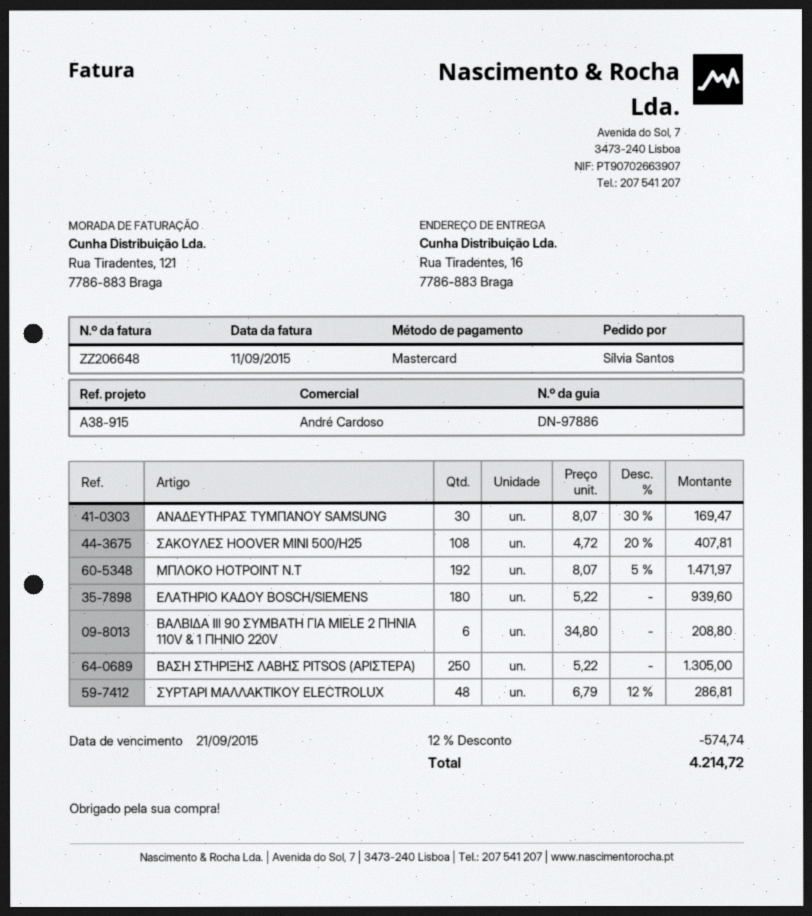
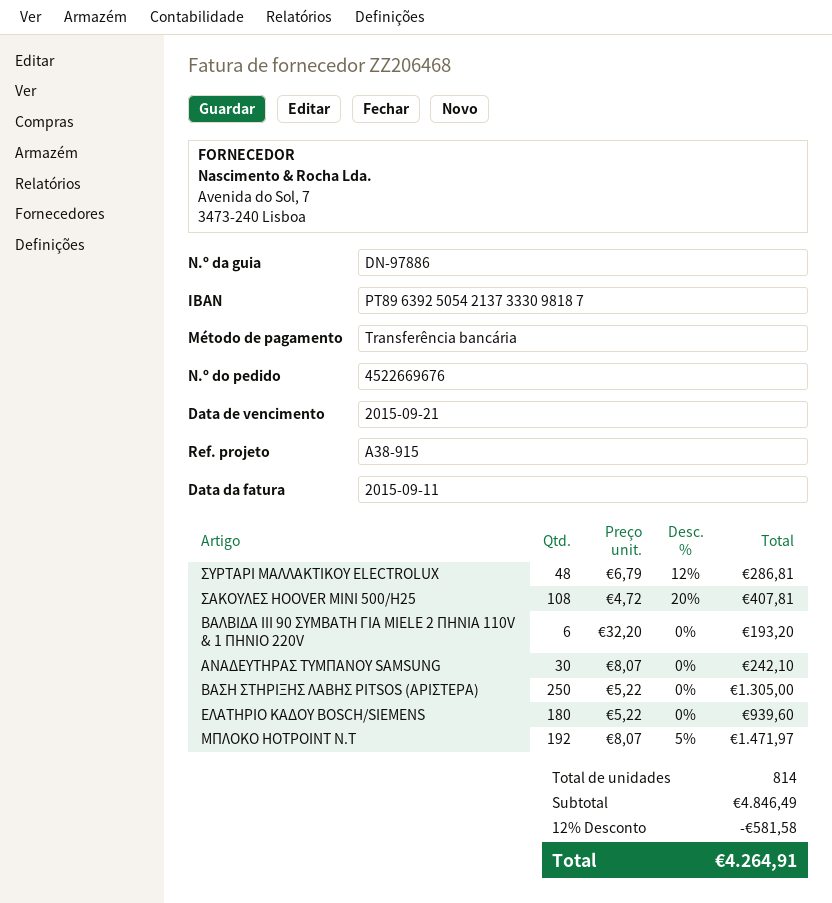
invoice number: ZZ206648 -> ZZ206468
payment method: Mastercard -> bank transfer
ΑΝΑΔΕΥΤΗΡΑΣ ΤΥΜΠΑΝΟΥ SAMSUNG: 30 x 8.07 - 30% = 169.47 -> 30 x 8.07 = 242.10
ΒΑΛΒΙΔΑ ΙΙΙ 90 ΣΥΜΒΑΤΗ ΓΙΑ MIELE 2 ΠΗΝΙΑ 110V & 1 ΠΗΝΙΟ 220V: 6 x 34.80 = 208.80 -> 6 x 32.20 = 193.20
discount: 12% = 574.74 -> 12% = 581.58
total: 4214.72 -> 4264.91

